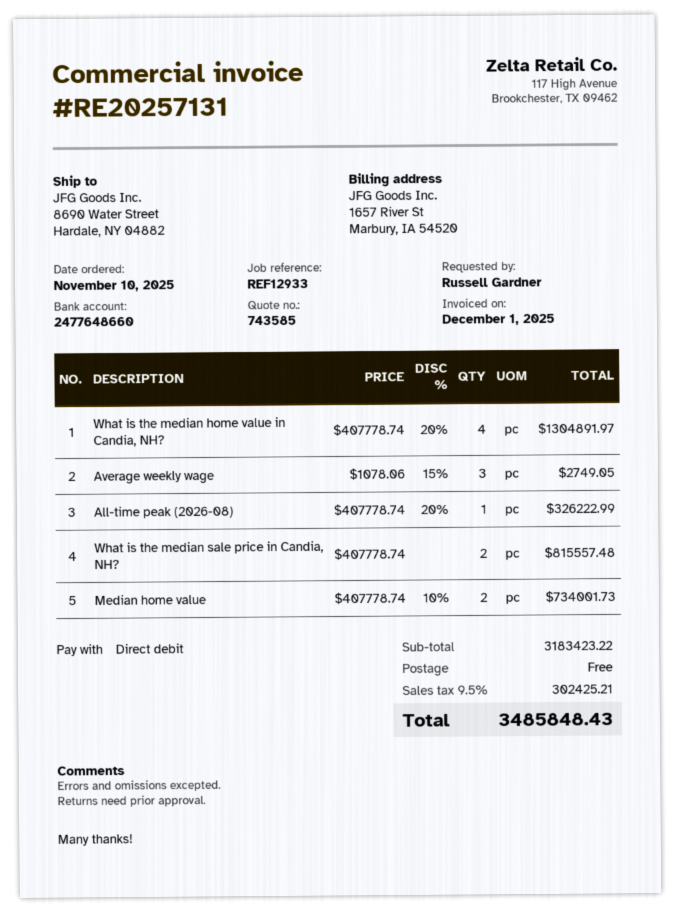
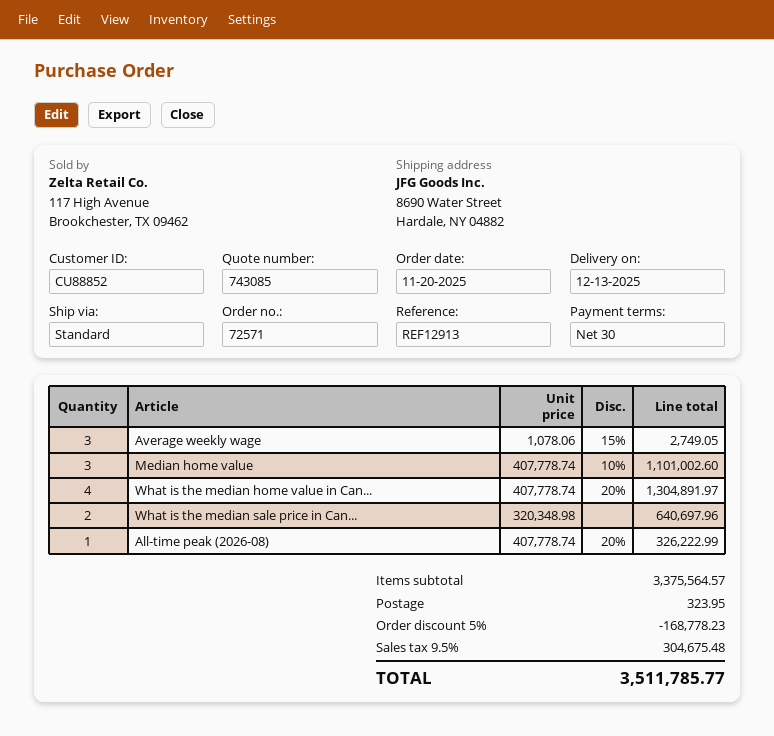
quote number: 743585 -> 743085
order date: 2025-11-10 -> 2025-11-20
reference: REF12933 -> REF12913
What is the median sale price in Candia, NH?: 2 x 407778.74 = 815557.48 -> 2 x 320348.98 = 640697.96
Median home value: 2 x 407778.74 - 10% = 734001.73 -> 3 x 407778.74 - 10% = 1101002.60
subtotal: 3183423.22 -> 3375564.57
discount: none -> 5% = 168778.23
shipping: 0.00 -> 323.95
tax: 9.5% = 302425.21 -> 9.5% = 304675.48
total: 3485848.43 -> 3511785.77

